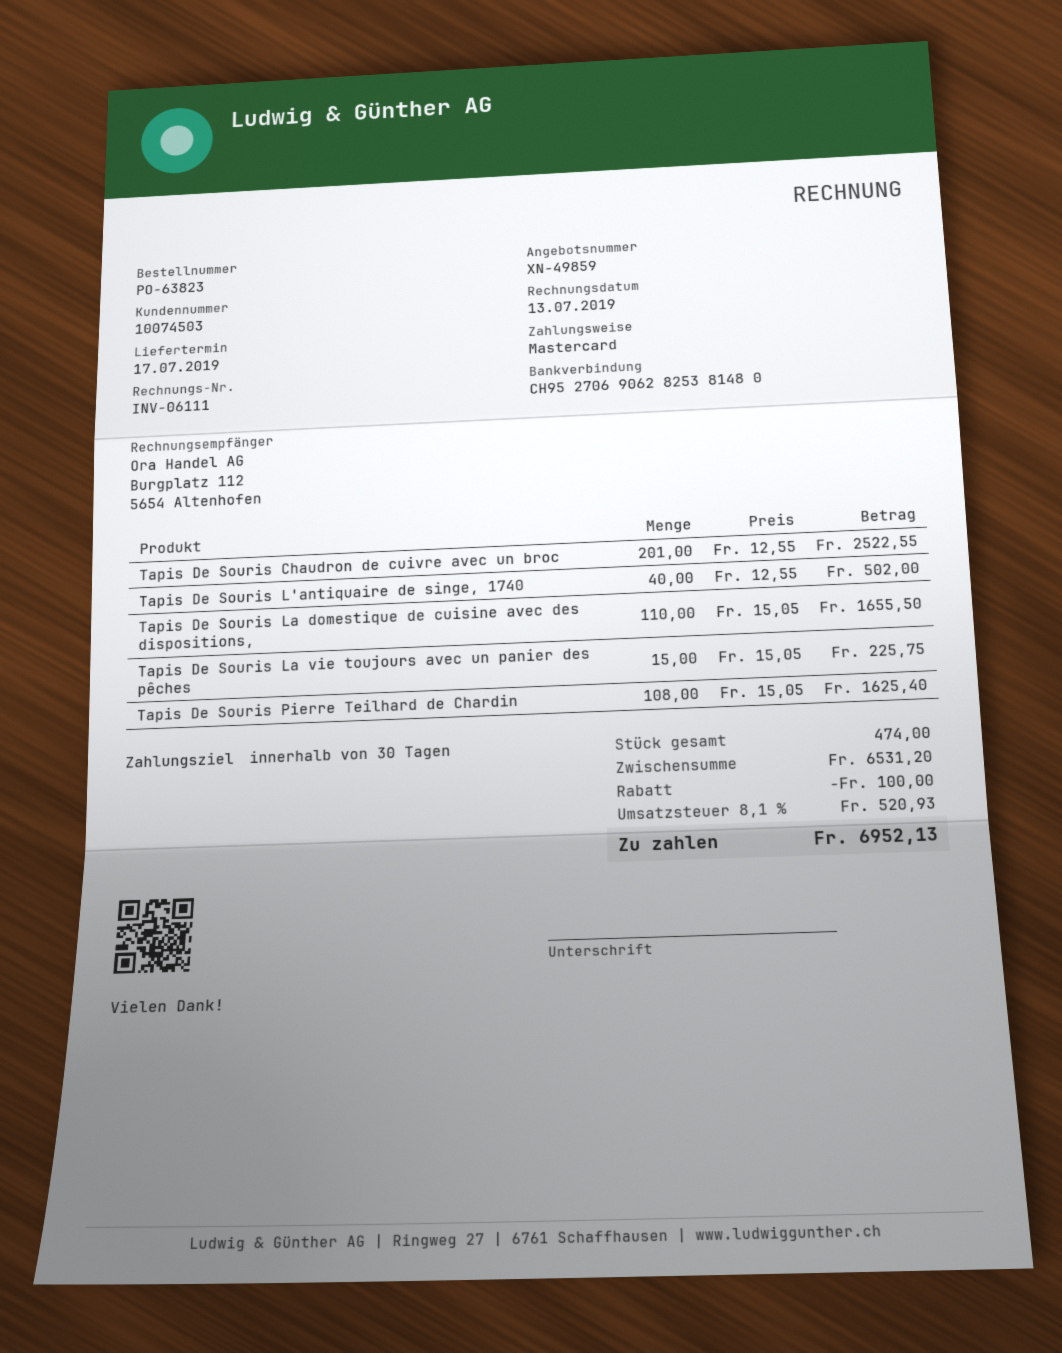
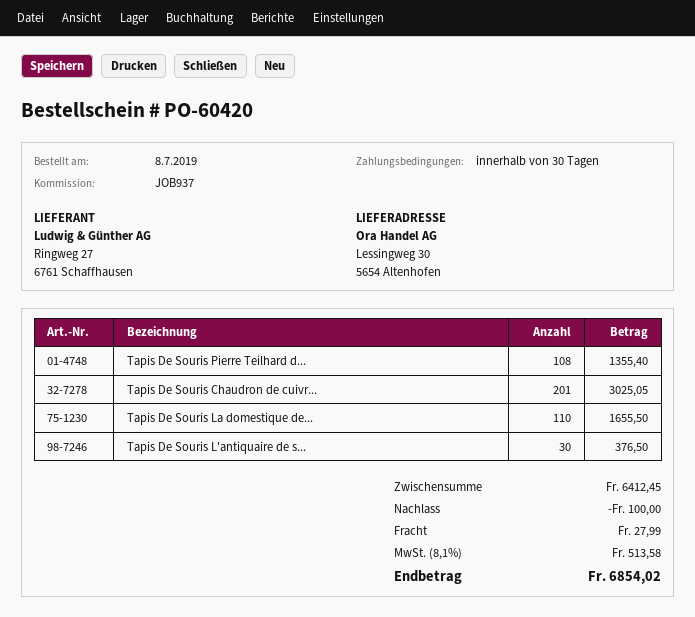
order number: PO-63823 -> PO-60420
Tapis De Souris Chaudron de cuivre avec un broc: 201 for 2522.55 -> 201 for 3025.05
Tapis De Souris L'antiquaire de singe, 1740: 40 for 502.00 -> 30 for 376.50
Tapis De Souris La vie toujours avec un panier des pêches: 15 for 225.75 -> none
Tapis De Souris Pierre Teilhard de Chardin: 108 for 1625.40 -> 108 for 1355.40
subtotal: 6531.20 -> 6412.45
shipping: none -> 27.99
tax: 8.1% = 520.93 -> 8.1% = 513.58
total: 6952.13 -> 6854.02

